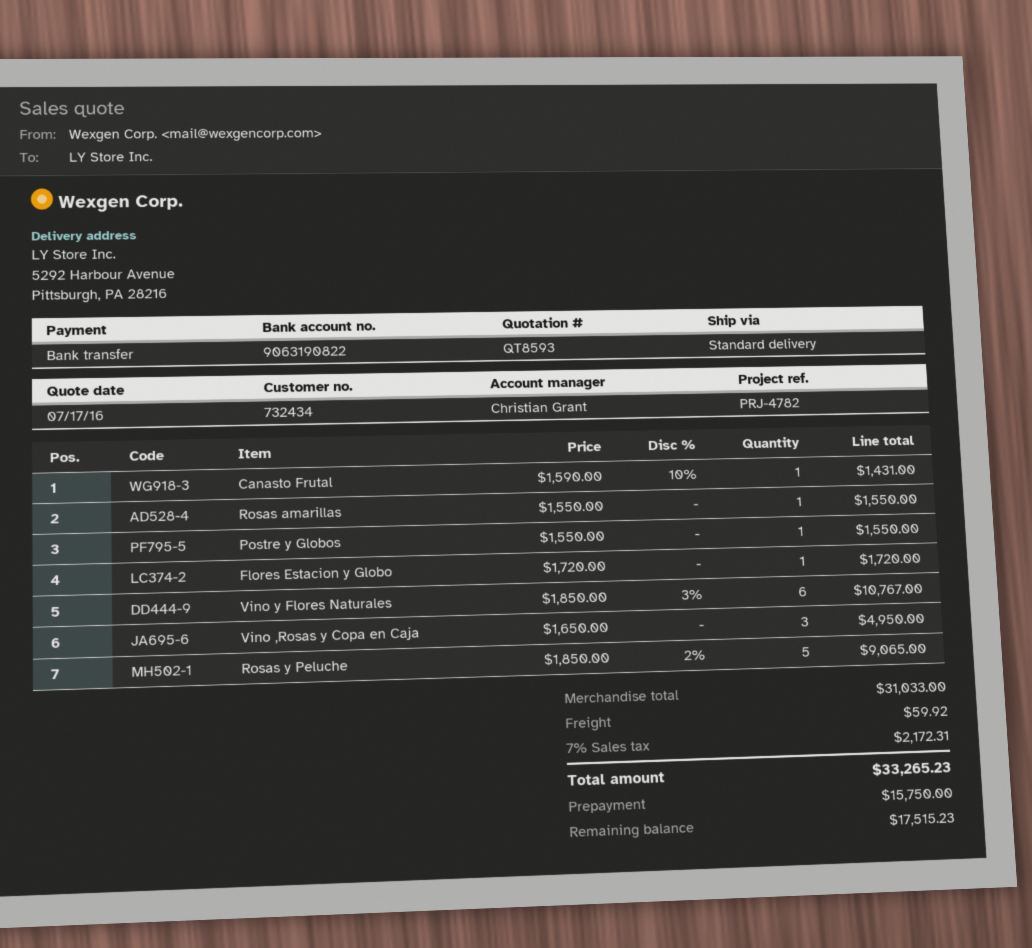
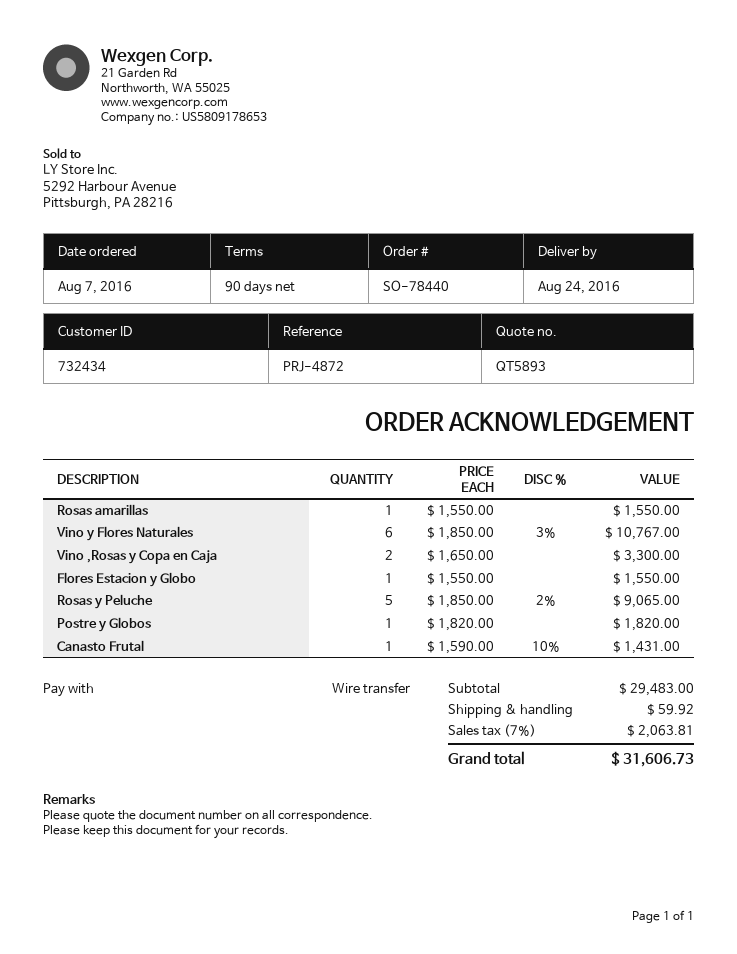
quote number: QT8593 -> QT5893
reference: PRJ-4782 -> PRJ-4872
Postre y Globos: 1 x 1550.00 = 1550.00 -> 1 x 1820.00 = 1820.00
Flores Estacion y Globo: 1 x 1720.00 = 1720.00 -> 1 x 1550.00 = 1550.00
Vino ,Rosas y Copa en Caja: 3 x 1650.00 = 4950.00 -> 2 x 1650.00 = 3300.00
subtotal: 31033.00 -> 29483.00
tax: 7% = 2172.31 -> 7% = 2063.81
total: 33265.23 -> 31606.73

